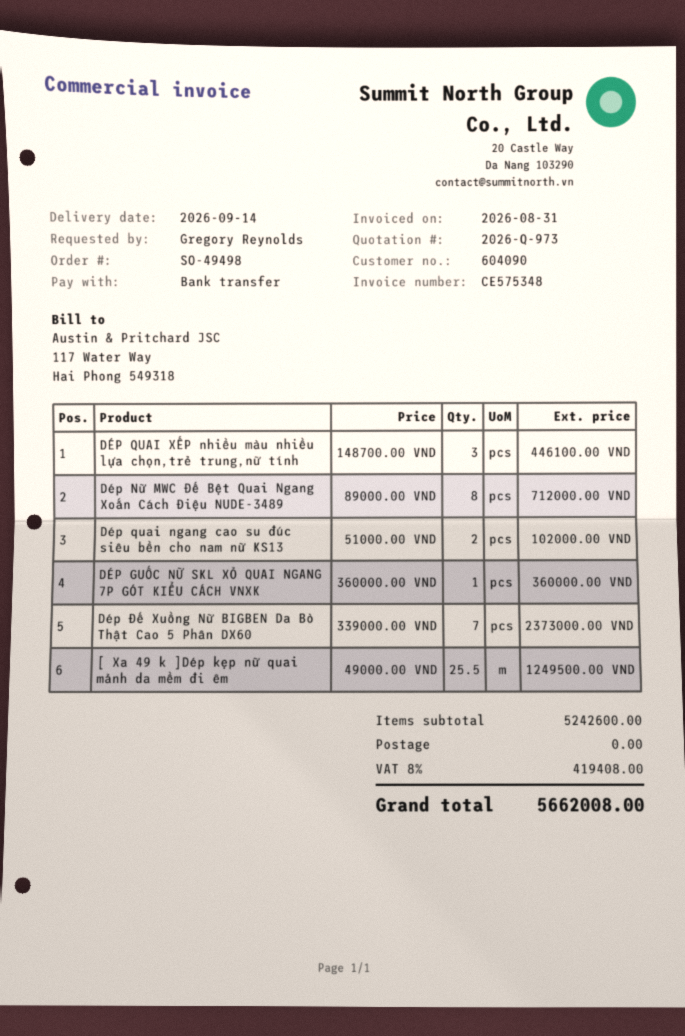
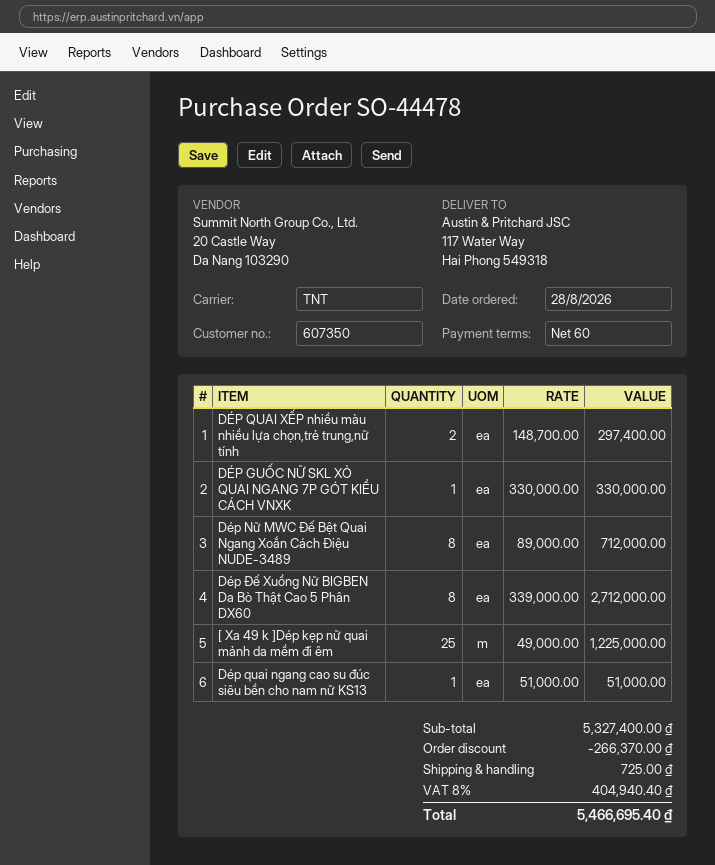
order number: SO-49498 -> SO-44478
customer number: 604090 -> 607350
DÉP QUAI XẾP nhiều màu nhiều lựa chọn,trẻ trung,nữ tính: 3 x 148700.00 = 446100.00 -> 2 x 148700.00 = 297400.00
Dép quai ngang cao su đúc siêu bền cho nam nữ KS13: 2 x 51000.00 = 102000.00 -> 1 x 51000.00 = 51000.00
DÉP GUỐC NỮ SKL XỎ QUAI NGANG 7P GÓT KIỂU CÁCH VNXK: 1 x 360000.00 = 360000.00 -> 1 x 330000.00 = 330000.00
Dép Đế Xuồng Nữ BIGBEN Da Bò Thật Cao 5 Phân DX60: 7 x 339000.00 = 2373000.00 -> 8 x 339000.00 = 2712000.00
[ Xa 49 k ]Dép kẹp nữ quai mảnh da mềm đi êm: 25.5 x 49000.00 = 1249500.00 -> 25 x 49000.00 = 1225000.00
subtotal: 5242600.00 -> 5327400.00
discount: none -> 266370.00
shipping: 0.00 -> 725.00
tax: 8% = 419408.00 -> 8% = 404940.40
total: 5662008.00 -> 5466695.40

